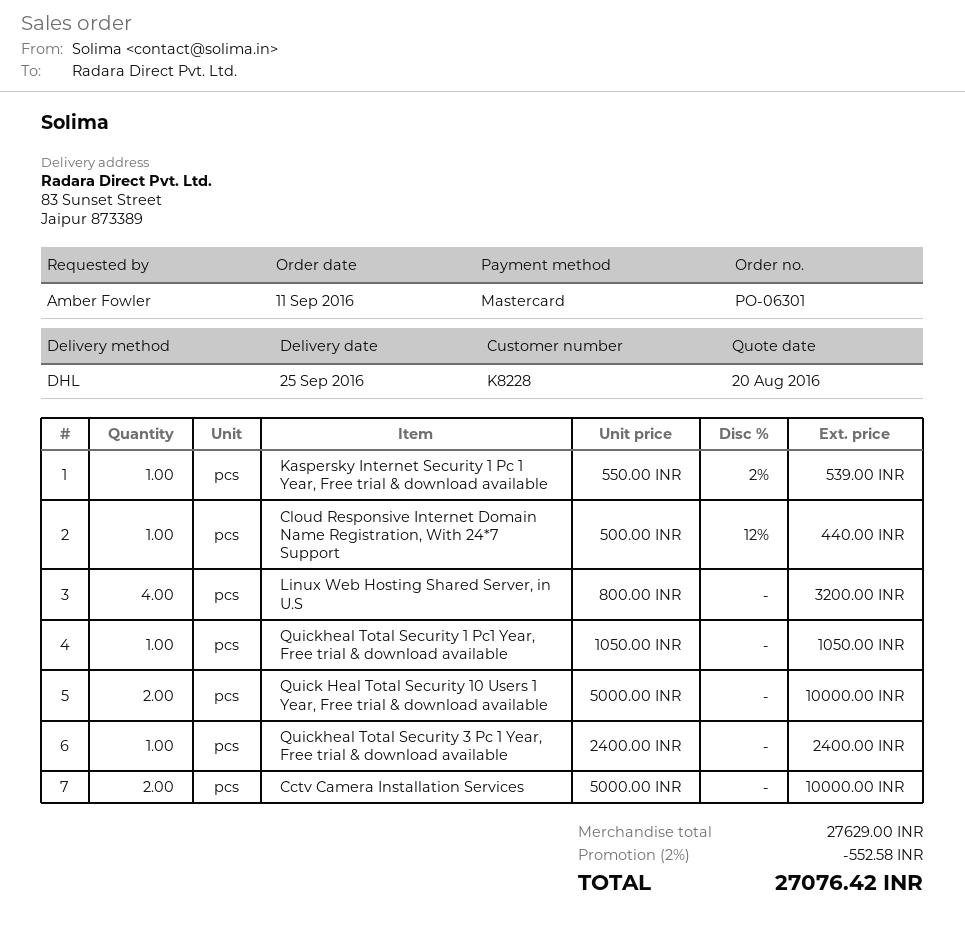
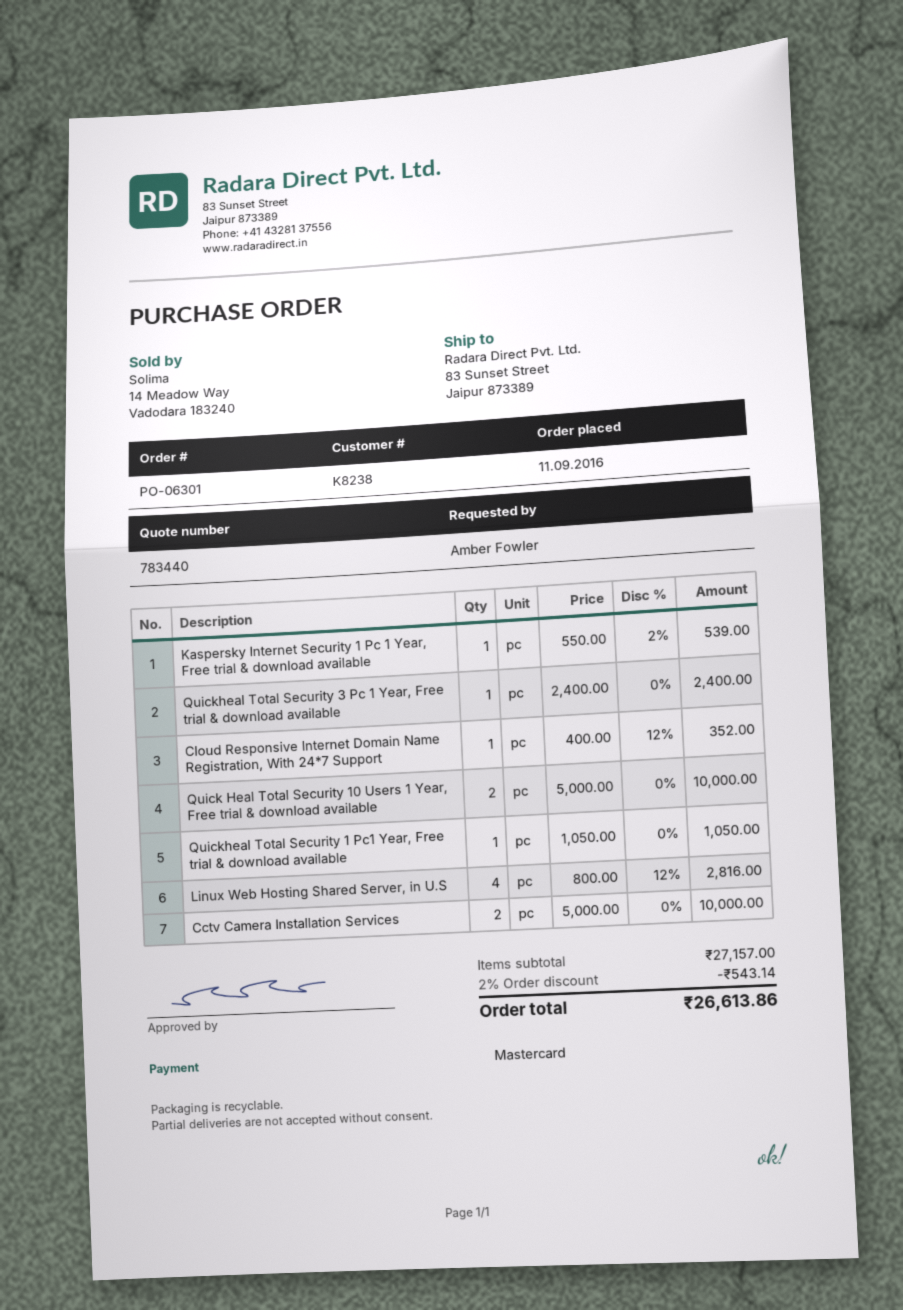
customer number: K8228 -> K8238
Cloud Responsive Internet Domain Name Registration, With 24*7 Support: 1 x 500.00 - 12% = 440.00 -> 1 x 400.00 - 12% = 352.00
Linux Web Hosting Shared Server, in U.S: 4 x 800.00 = 3200.00 -> 4 x 800.00 - 12% = 2816.00
subtotal: 27629.00 -> 27157.00
discount: 2% = 552.58 -> 2% = 543.14
total: 27076.42 -> 26613.86

